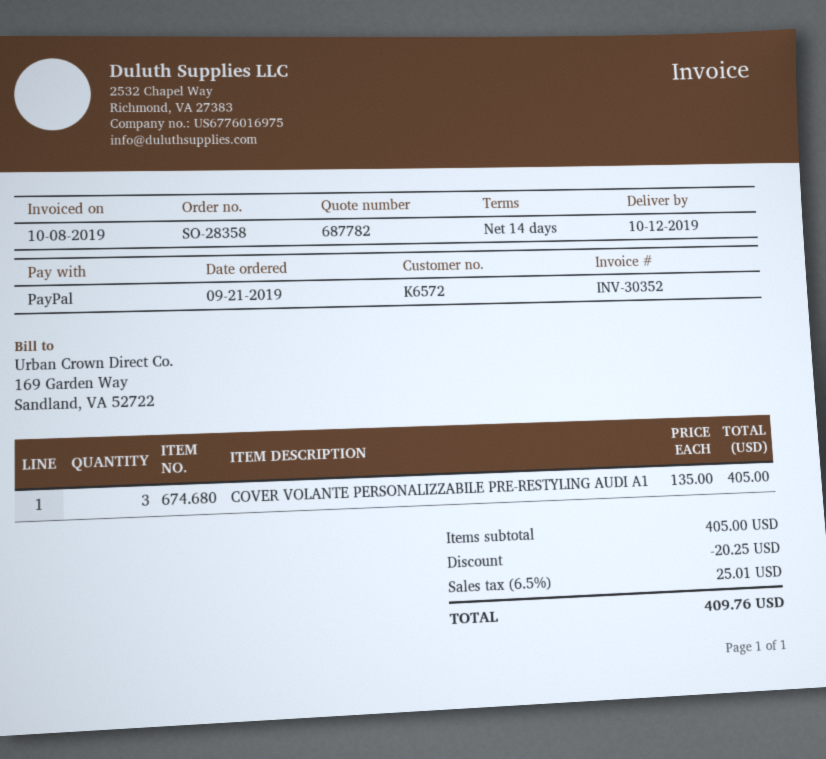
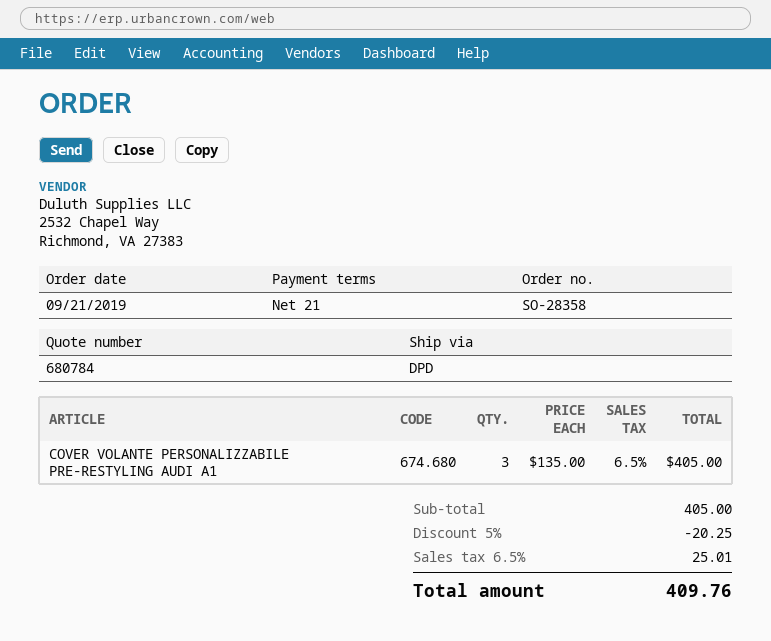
quote number: 687782 -> 680784
payment terms: 14 days -> 21 days

